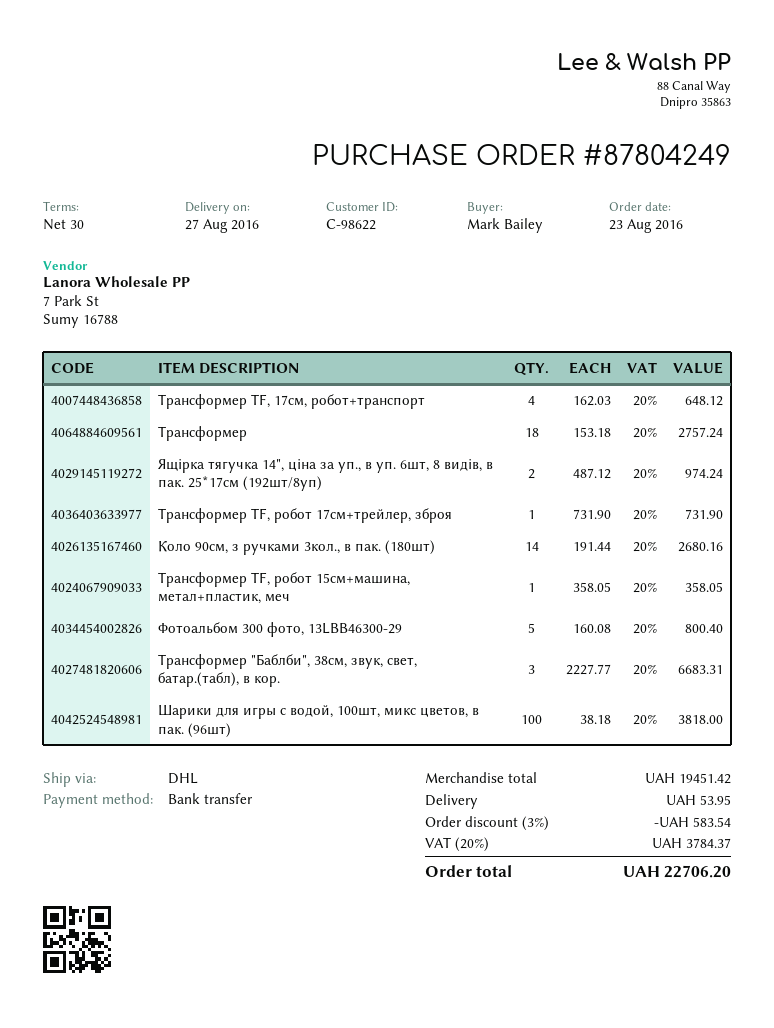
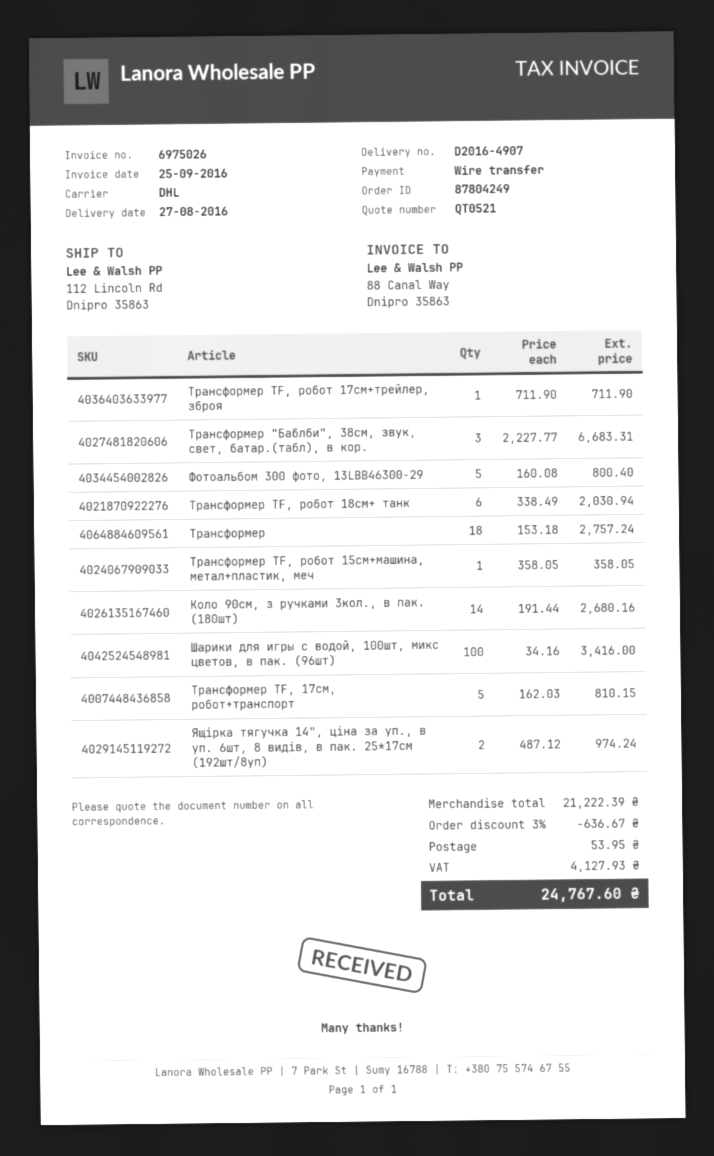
Трансформер TF, 17см, робот+транспорт: 4 x 162.03 = 648.12 -> 5 x 162.03 = 810.15
Трансформер TF, робот 17см+трейлер, зброя: 1 x 731.90 = 731.90 -> 1 x 711.90 = 711.90
Шарики для игры с водой, 100шт, микс цветов, в пак. (96шт): 100 x 38.18 = 3818.00 -> 100 x 34.16 = 3416.00
Трансформер TF, робот 18см+ танк: none -> 6 x 338.49 = 2030.94
subtotal: 19451.42 -> 21222.39
discount: 3% = 583.54 -> 3% = 636.67
tax: 3784.37 -> 4127.93
total: 22706.20 -> 24767.60

